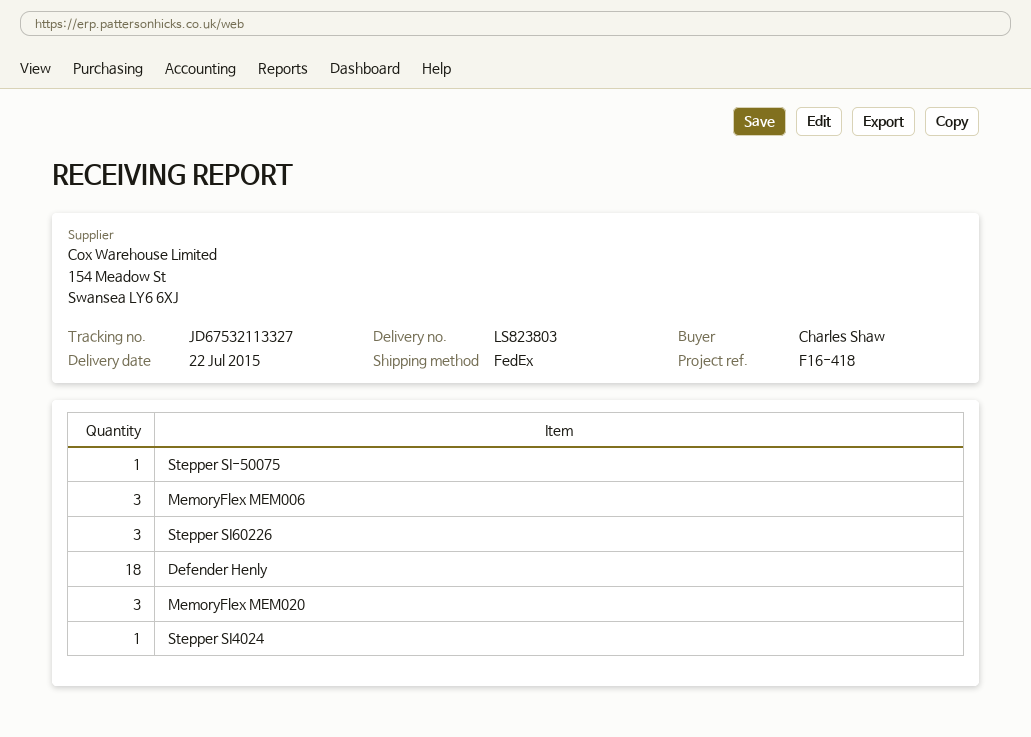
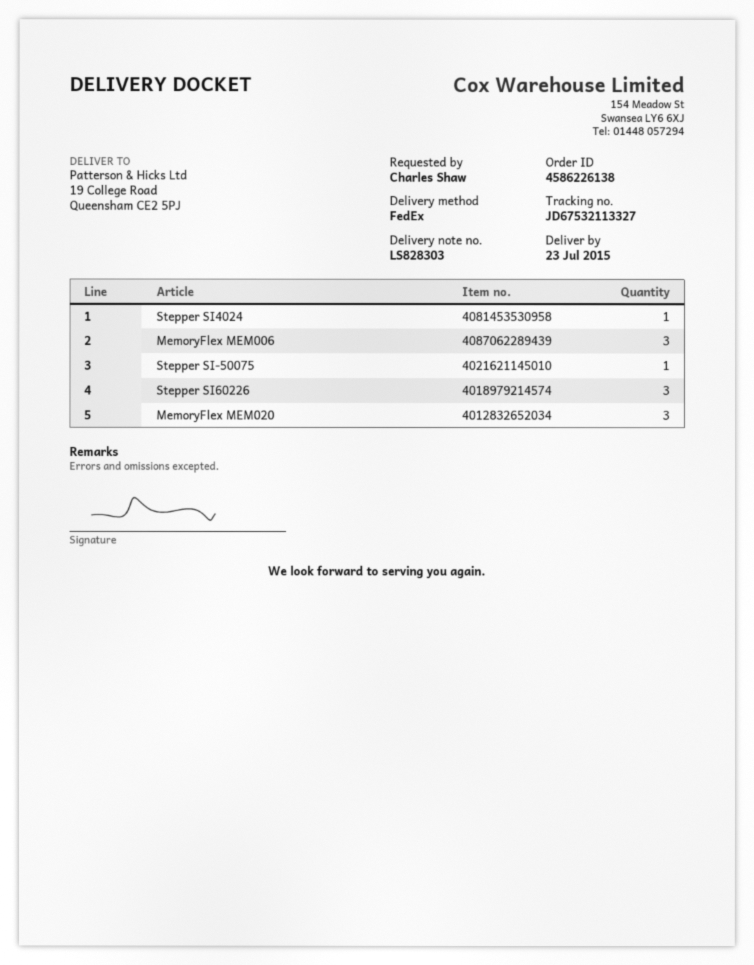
delivery note number: LS823803 -> LS828303
delivery date: 2015-07-22 -> 2015-07-23
Defender Henly: 18 -> none

